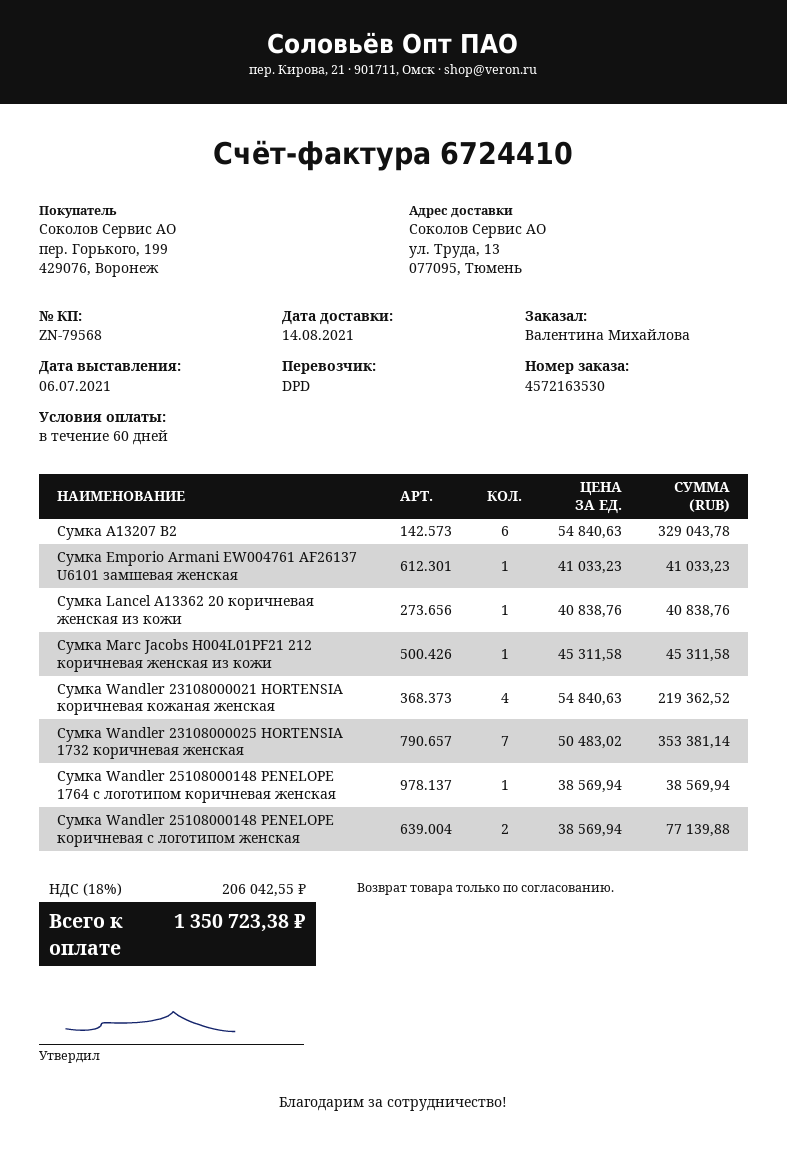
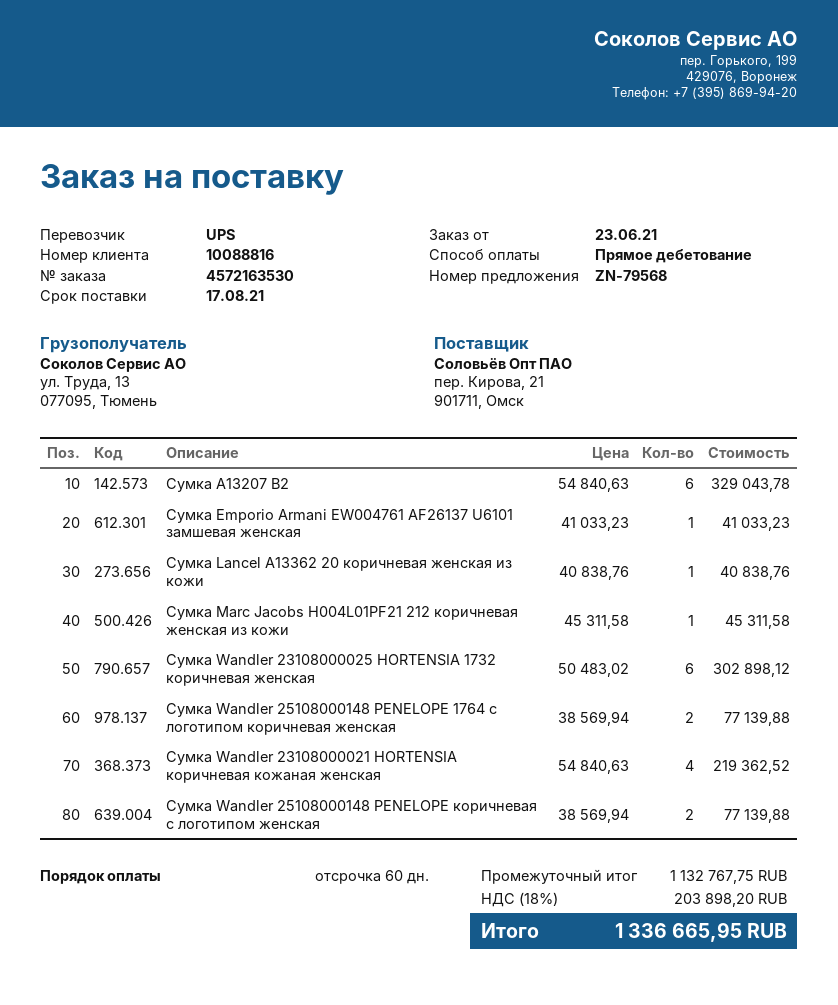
delivery date: 2021-08-14 -> 2021-08-17
shipping method: DPD -> UPS
Сумка Wandler 23108000025 HORTENSIA 1732 коричневая женская: 7 x 50483.02 = 353381.14 -> 6 x 50483.02 = 302898.12
Сумка Wandler 25108000148 PENELOPE 1764 с логотипом коричневая женская: 1 x 38569.94 = 38569.94 -> 2 x 38569.94 = 77139.88
tax: 18% = 206042.55 -> 18% = 203898.20
total: 1350723.38 -> 1336665.95

